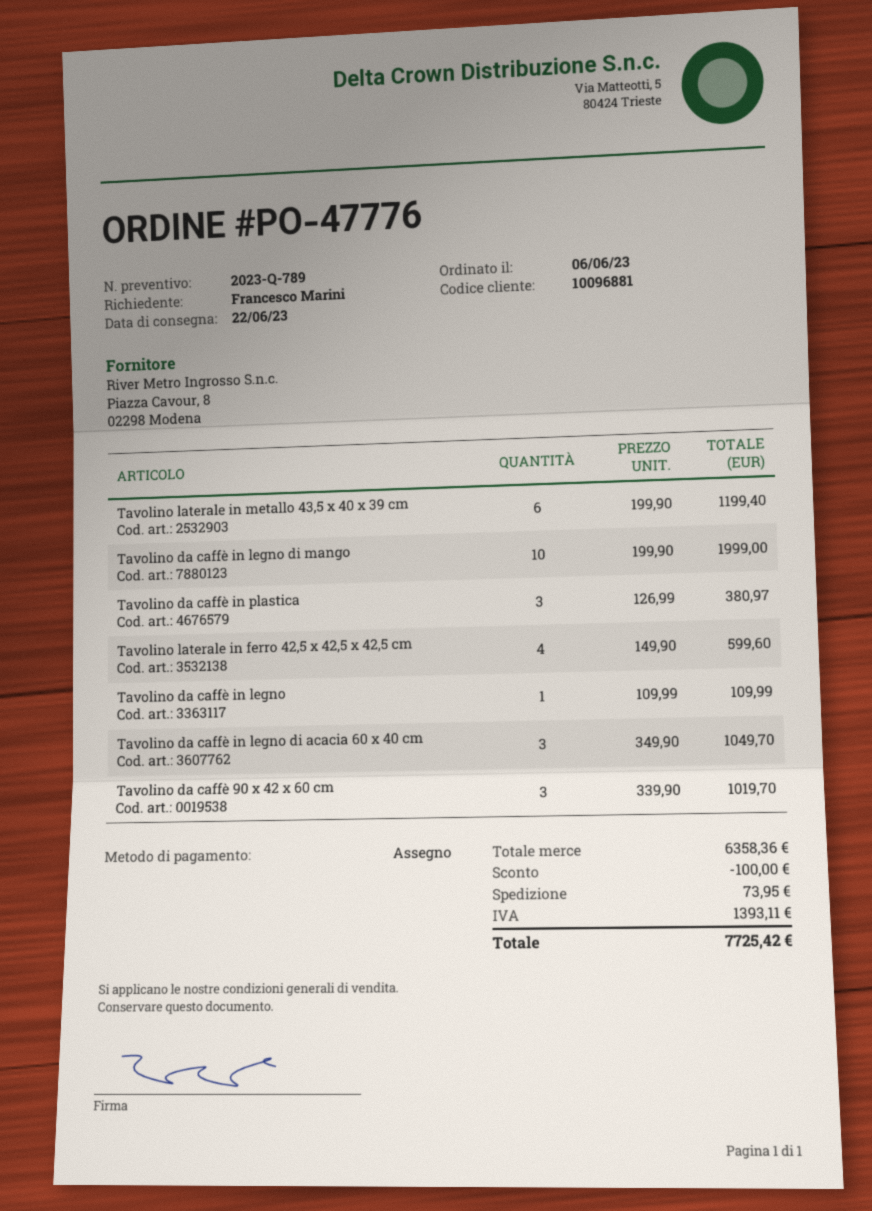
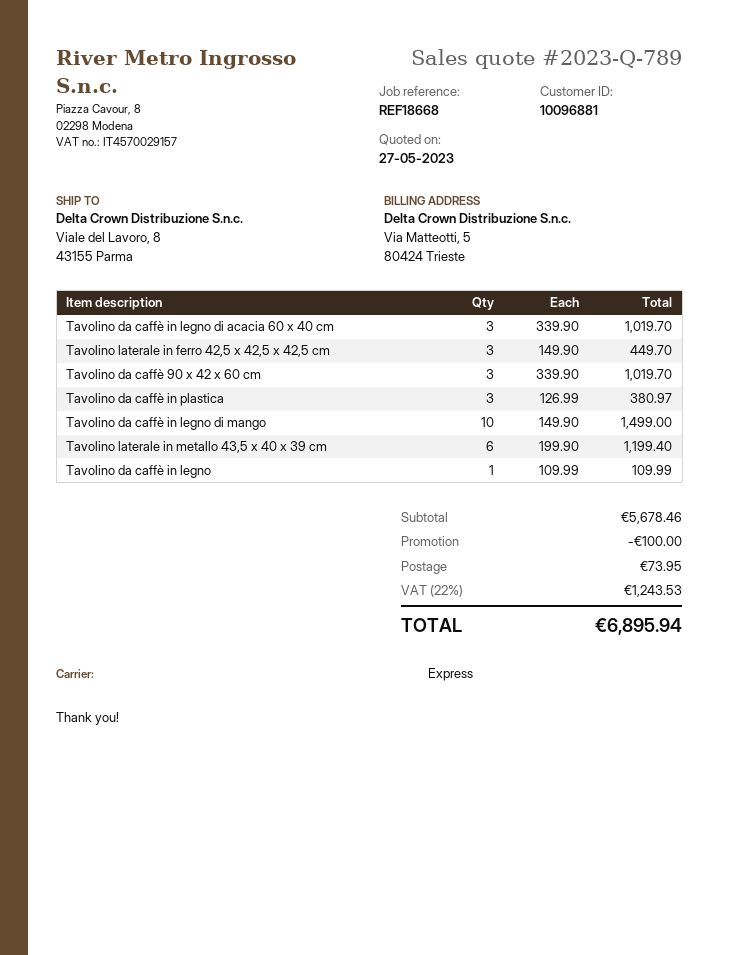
Tavolino da caffè in legno di mango: 10 x 199.90 = 1999.00 -> 10 x 149.90 = 1499.00
Tavolino laterale in ferro 42,5 x 42,5 x 42,5 cm: 4 x 149.90 = 599.60 -> 3 x 149.90 = 449.70
Tavolino da caffè in legno di acacia 60 x 40 cm: 3 x 349.90 = 1049.70 -> 3 x 339.90 = 1019.70
subtotal: 6358.36 -> 5678.46
tax: 1393.11 -> 1243.53
total: 7725.42 -> 6895.94

